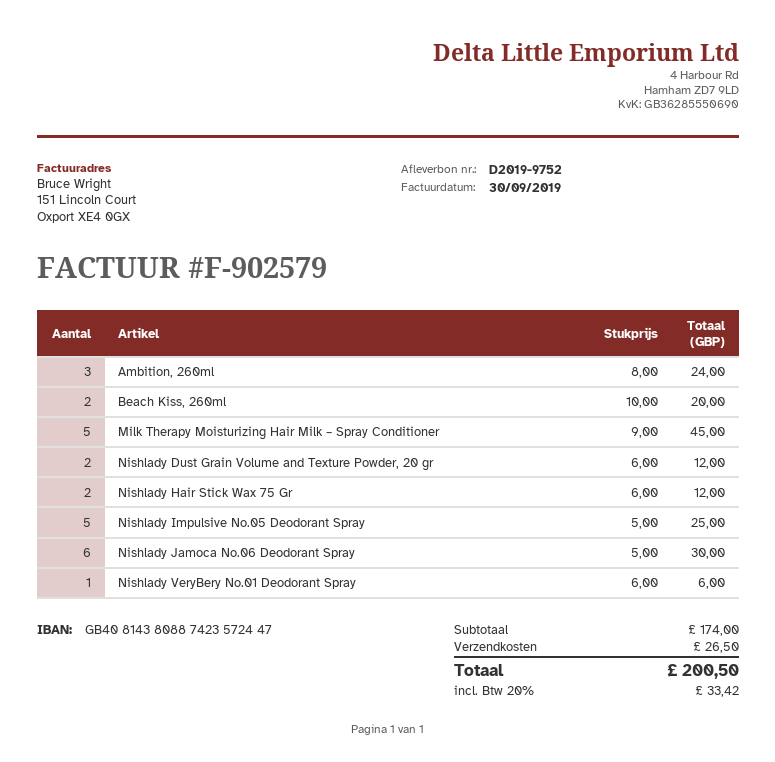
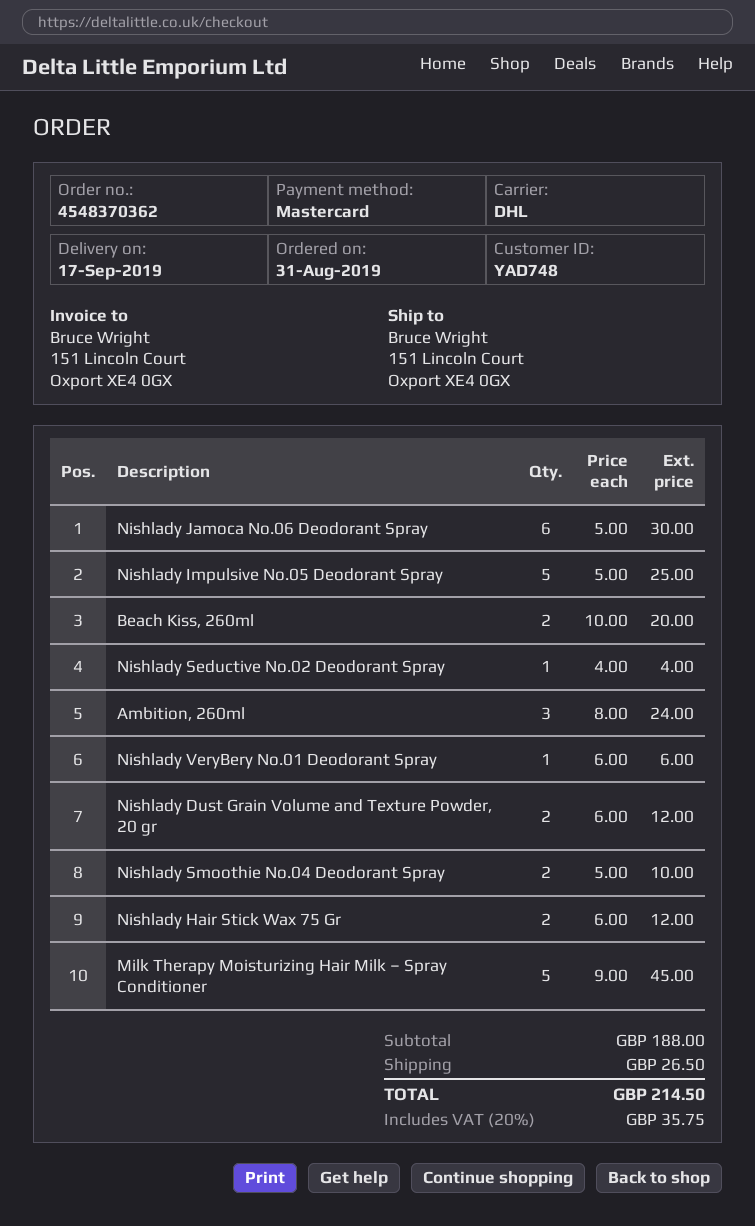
Nishlady Seductive No.02 Deodorant Spray: none -> 1 x 4.00 = 4.00
Nishlady Smoothie No.04 Deodorant Spray: none -> 2 x 5.00 = 10.00
subtotal: 174.00 -> 188.00
tax: 20% = 33.42 -> 20% = 35.75
total: 200.50 -> 214.50

